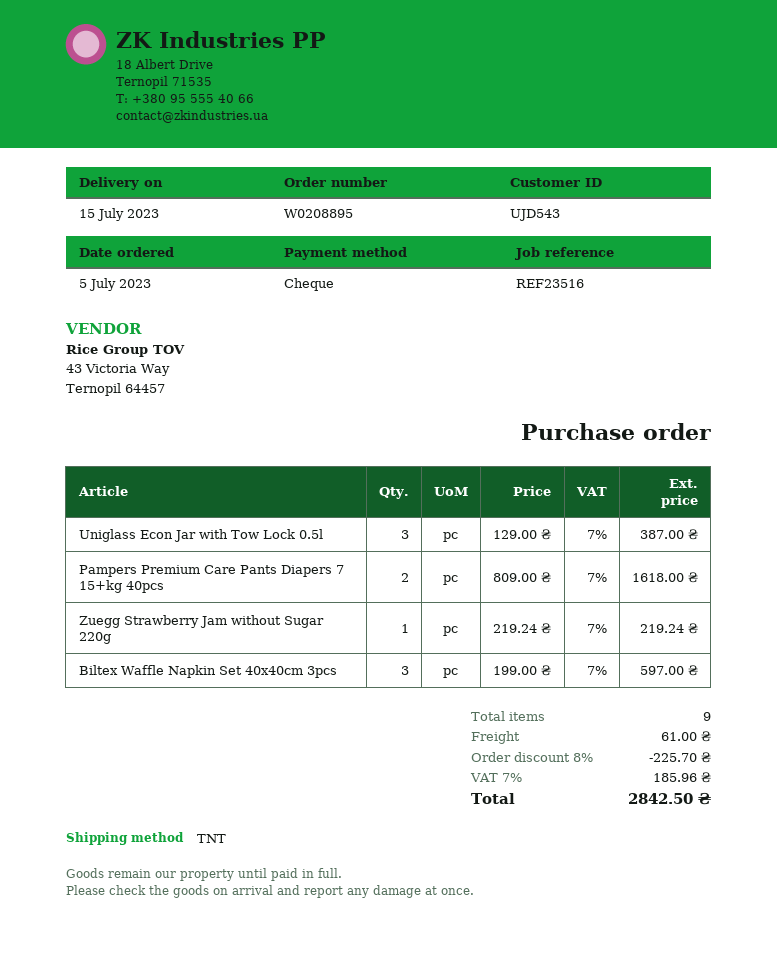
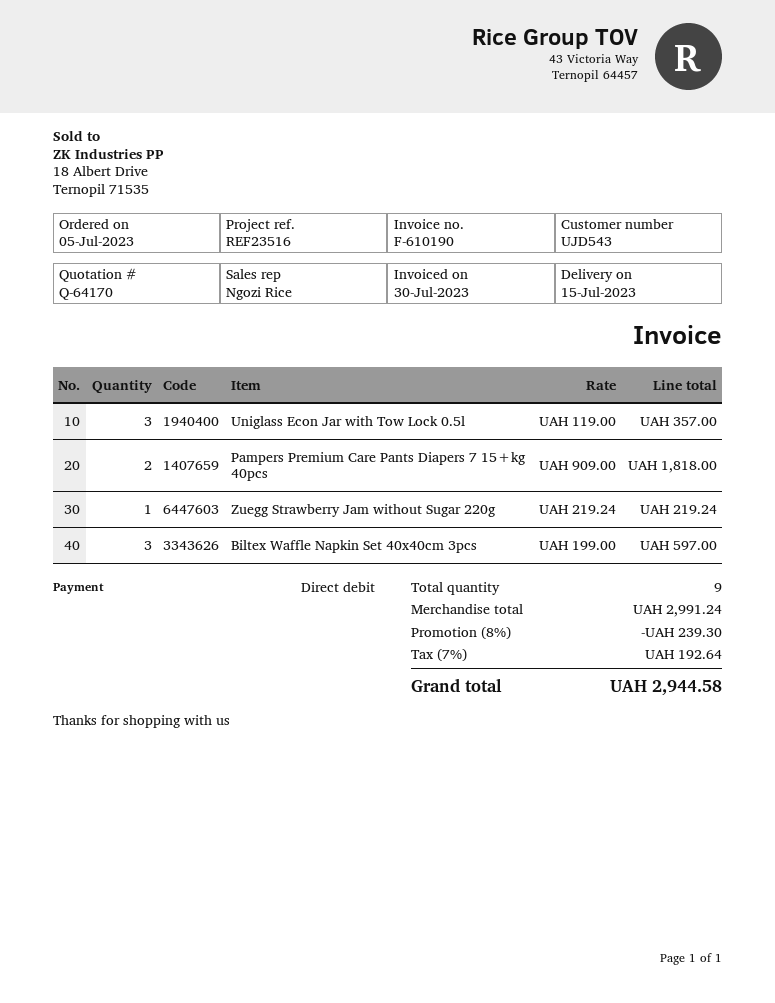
payment method: cheque -> direct debit
Uniglass Econ Jar with Tow Lock 0.5l: 3 x 129.00 = 387.00 -> 3 x 119.00 = 357.00
Pampers Premium Care Pants Diapers 7 15+kg 40pcs: 2 x 809.00 = 1618.00 -> 2 x 909.00 = 1818.00
discount: 8% = 225.70 -> 8% = 239.30
shipping: 61.00 -> none
tax: 7% = 185.96 -> 7% = 192.64
total: 2842.50 -> 2944.58

